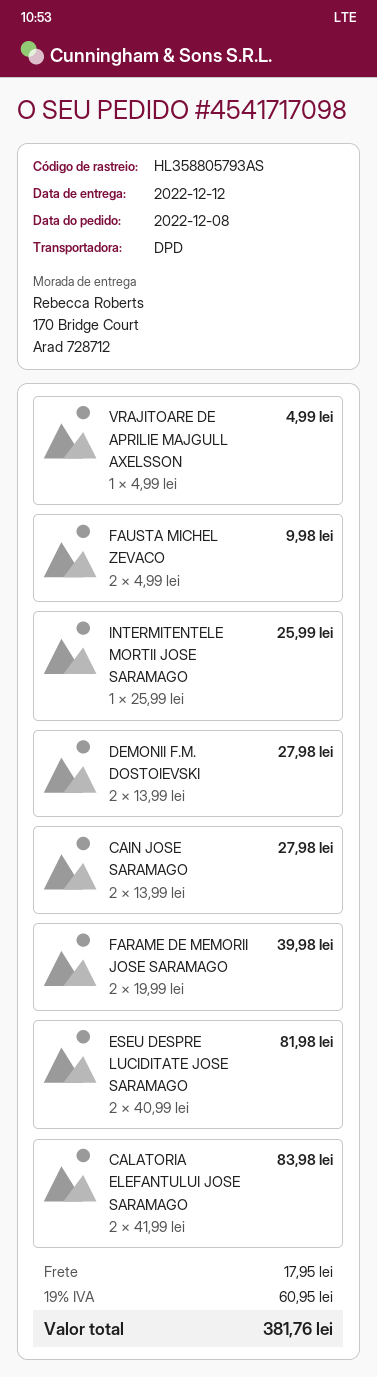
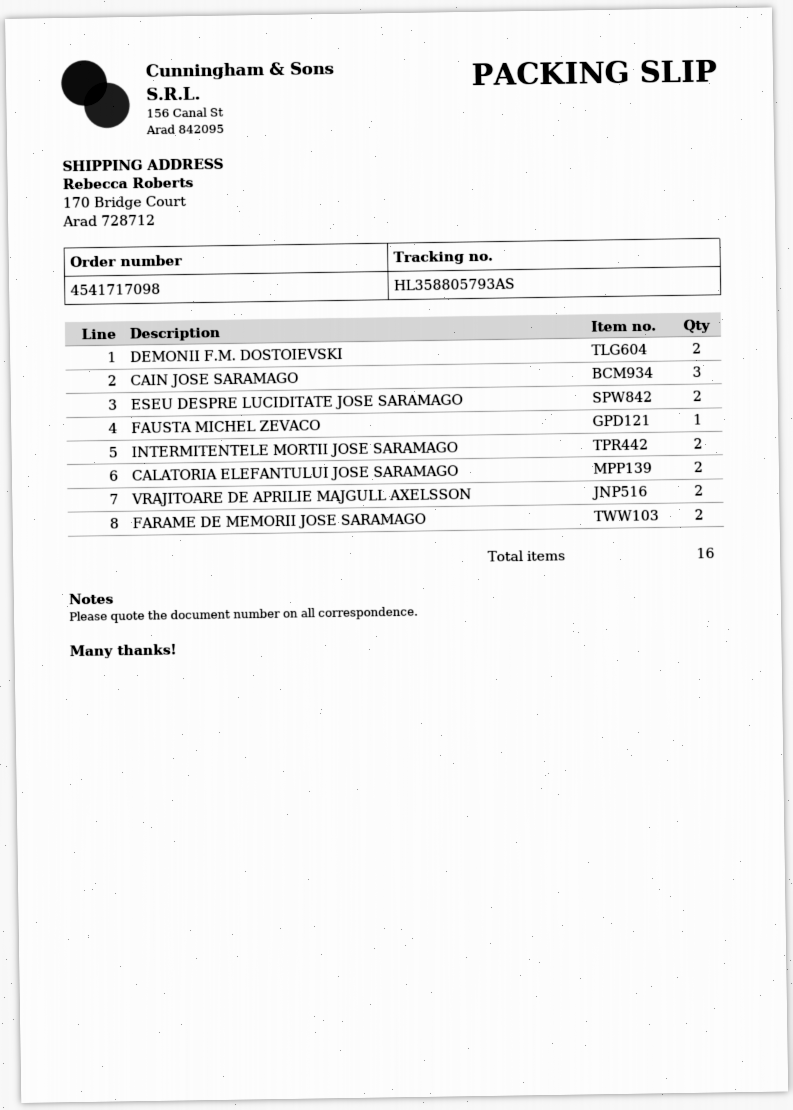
VRAJITOARE DE APRILIE MAJGULL AXELSSON: 1 -> 2
FAUSTA MICHEL ZEVACO: 2 -> 1
INTERMITENTELE MORTII JOSE SARAMAGO: 1 -> 2
CAIN JOSE SARAMAGO: 2 -> 3

